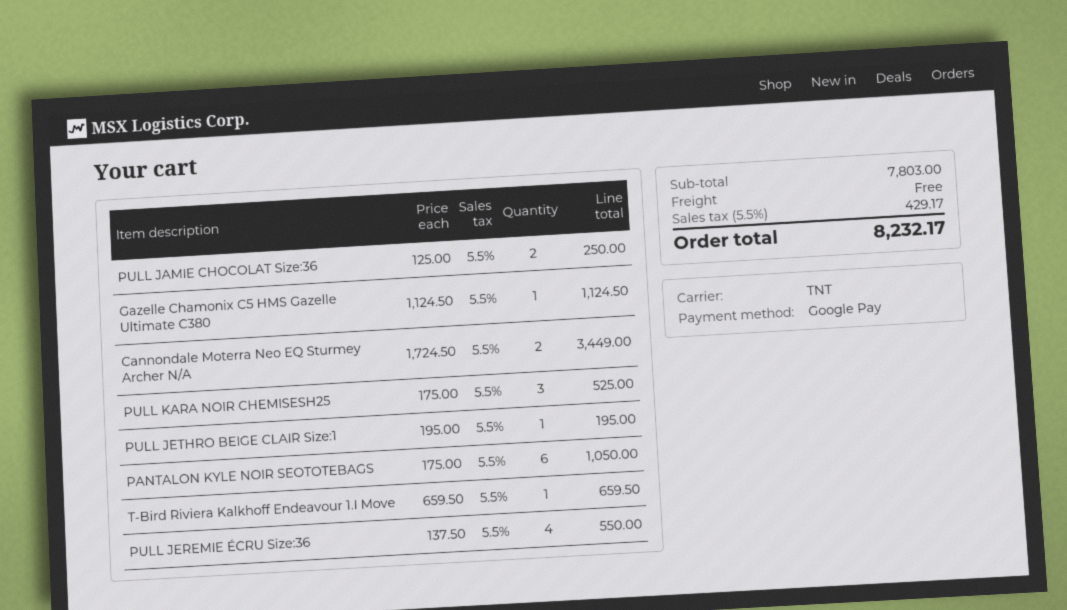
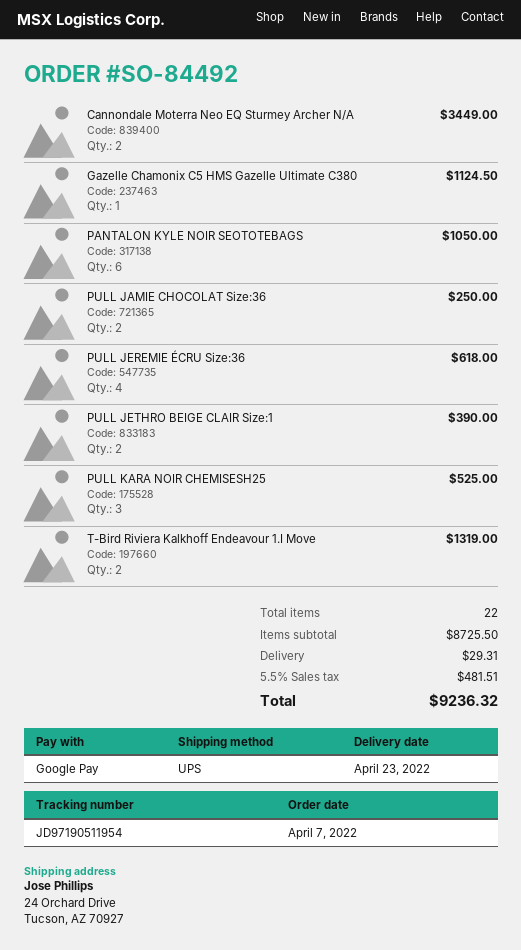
shipping method: TNT -> UPS
PULL JETHRO BEIGE CLAIR Size:1: 1 for 195.00 -> 2 for 390.00
T-Bird Riviera Kalkhoff Endeavour 1.I Move: 1 for 659.50 -> 2 for 1319.00
PULL JEREMIE ÉCRU Size:36: 4 for 550.00 -> 4 for 618.00
subtotal: 7803.00 -> 8725.50
shipping: 0.00 -> 29.31
tax: 5.5% = 429.17 -> 5.5% = 481.51
total: 8232.17 -> 9236.32

